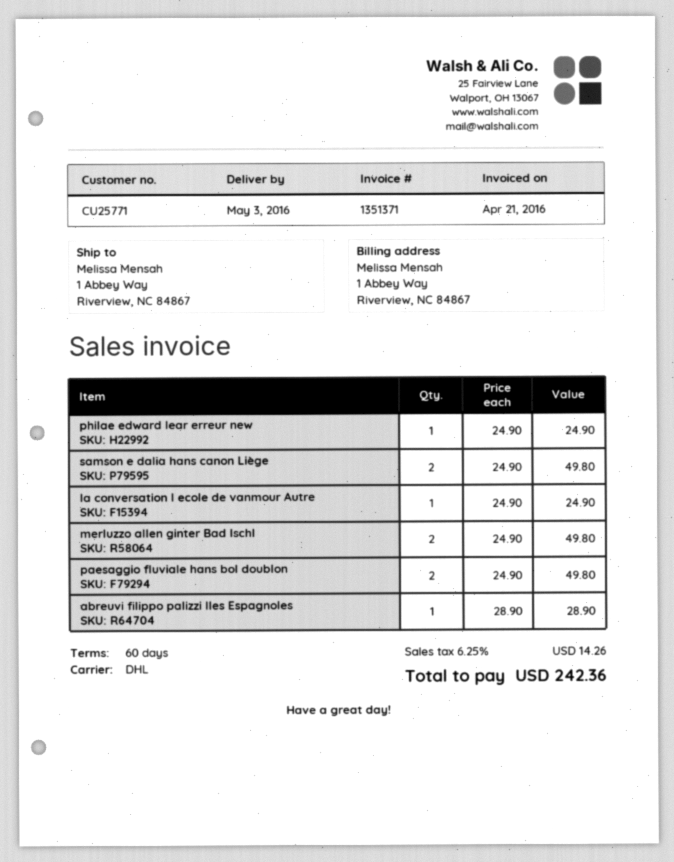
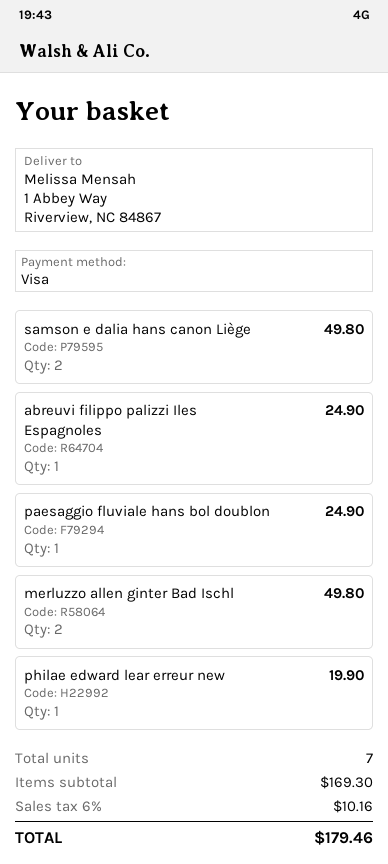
philae edward lear erreur new: 1 for 24.90 -> 1 for 19.90
la conversation l ecole de vanmour Autre: 1 for 24.90 -> none
paesaggio fluviale hans bol doublon: 2 for 49.80 -> 1 for 24.90
abreuvi filippo palizzi Iles Espagnoles: 1 for 28.90 -> 1 for 24.90
tax: 6.25% = 14.26 -> 6% = 10.16
total: 242.36 -> 179.46

